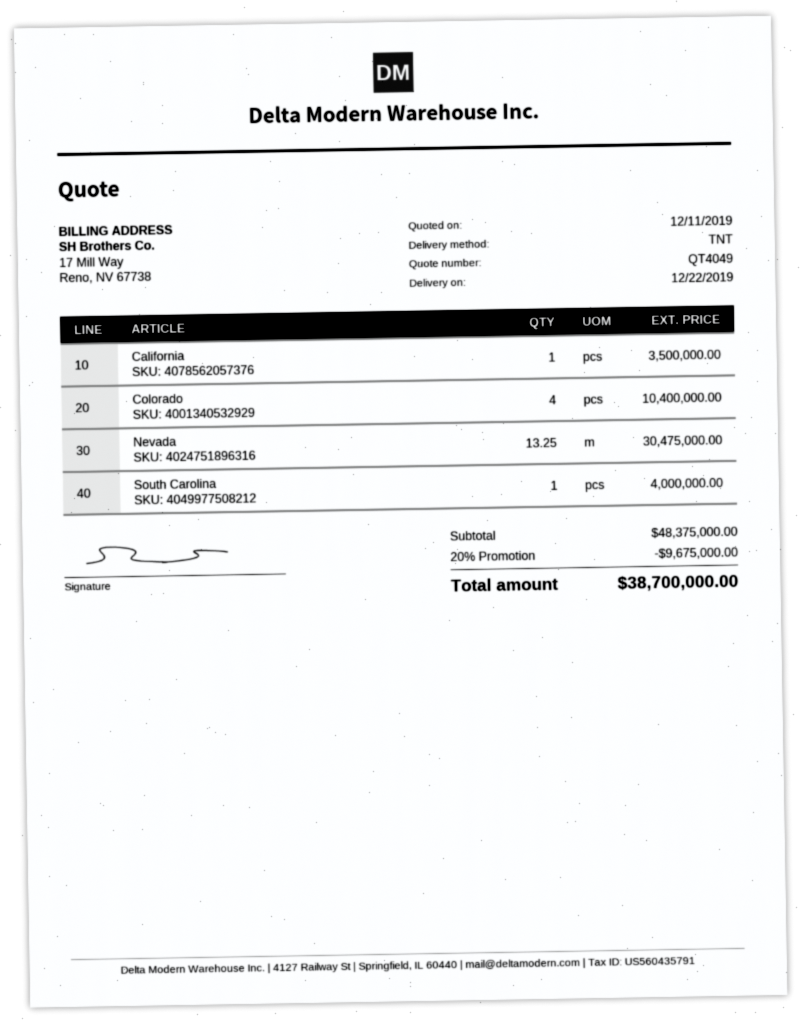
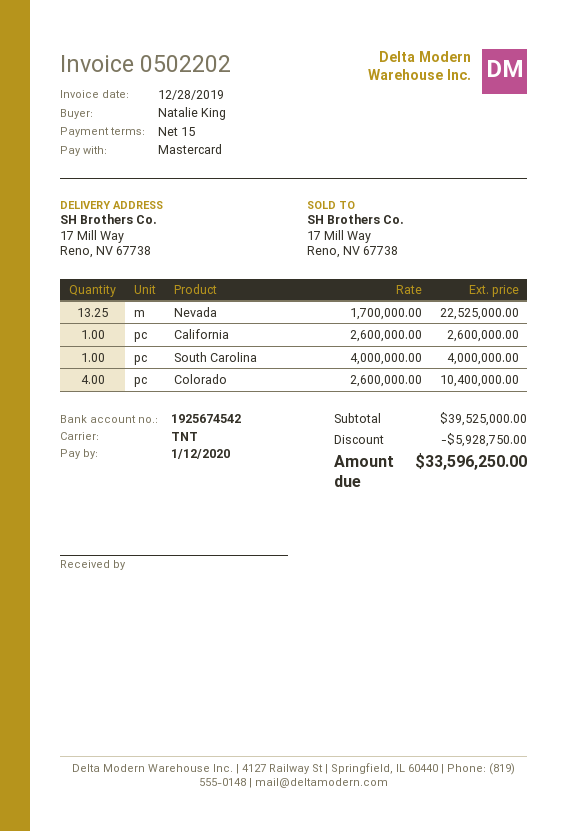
California: 1 for 3500000.00 -> 1 for 2600000.00
Nevada: 13.25 for 30475000.00 -> 13.25 for 22525000.00
subtotal: 48375000.00 -> 39525000.00
discount: 9675000.00 -> 5928750.00
total: 38700000.00 -> 33596250.00

